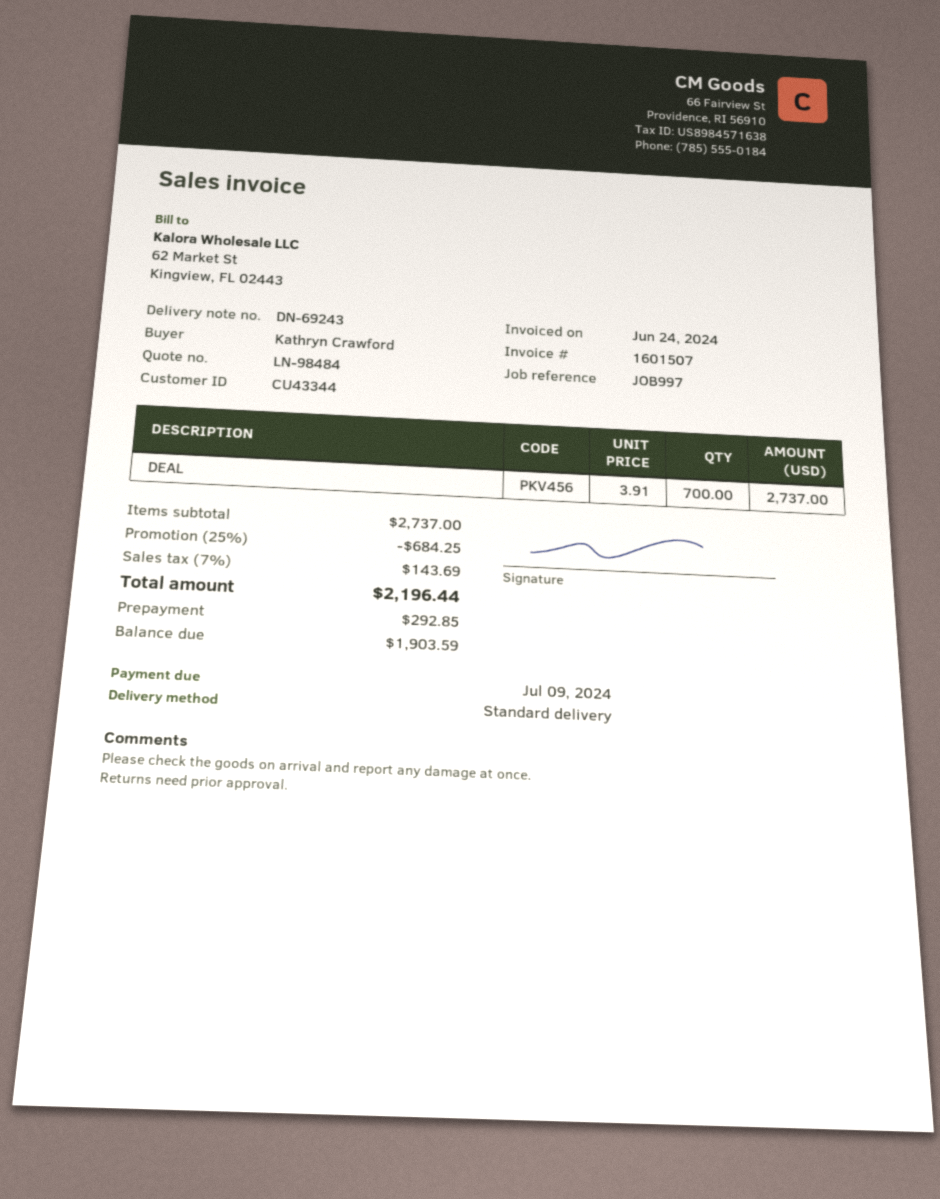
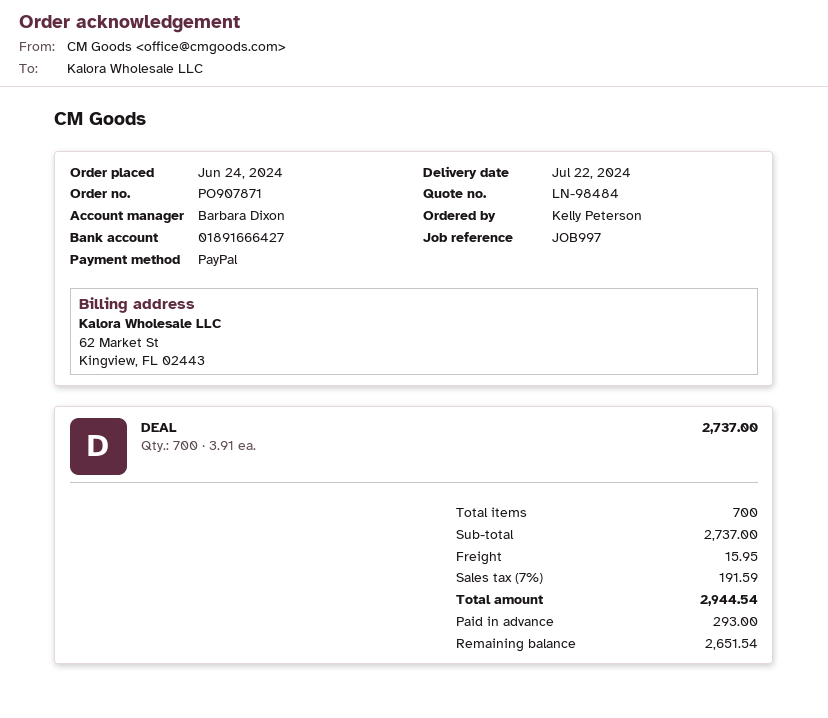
ordered by: Kathryn Crawford -> Kelly Peterson
discount: 25% = 684.25 -> none
shipping: none -> 15.95
tax: 7% = 143.69 -> 7% = 191.59
total: 2196.44 -> 2944.54
deposit: 292.85 -> 293.00
balance: 1903.59 -> 2651.54

